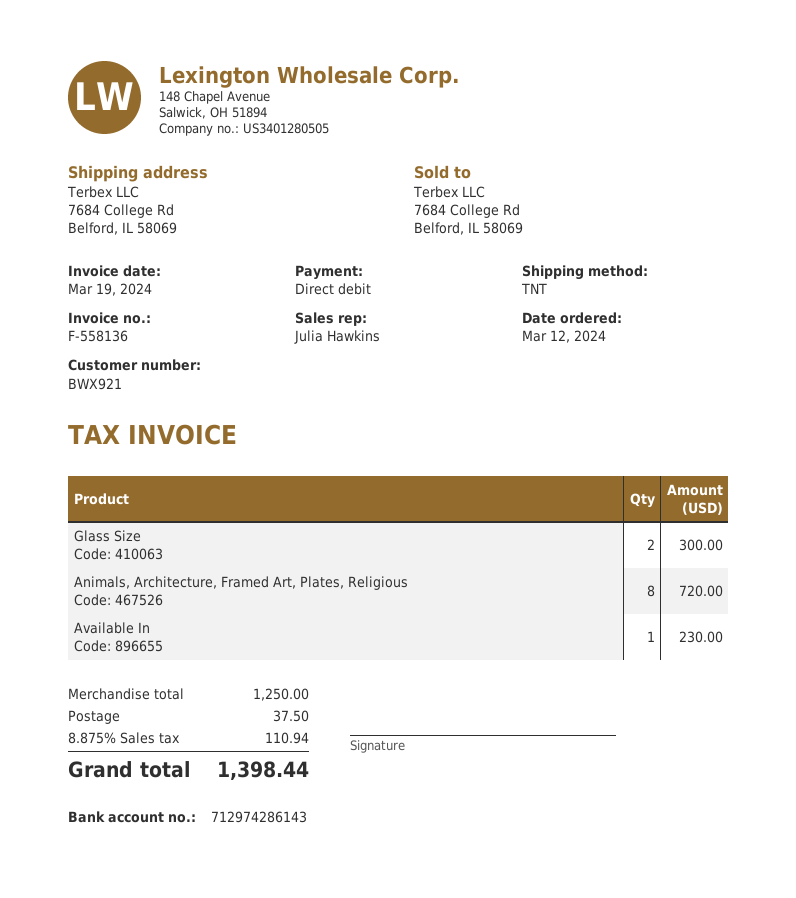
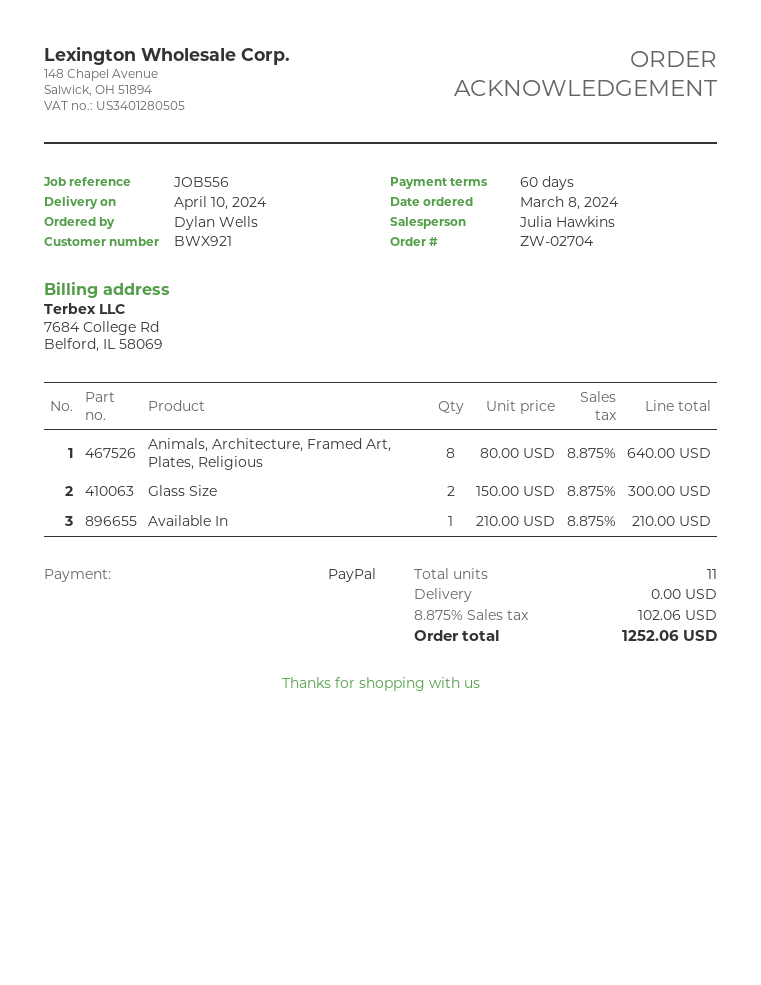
order date: 2024-03-12 -> 2024-03-08
payment method: direct debit -> PayPal
Animals, Architecture, Framed Art, Plates, Religious: 8 for 720.00 -> 8 for 640.00
Available In: 1 for 230.00 -> 1 for 210.00
shipping: 37.50 -> 0.00
tax: 8.875% = 110.94 -> 8.875% = 102.06
total: 1398.44 -> 1252.06

